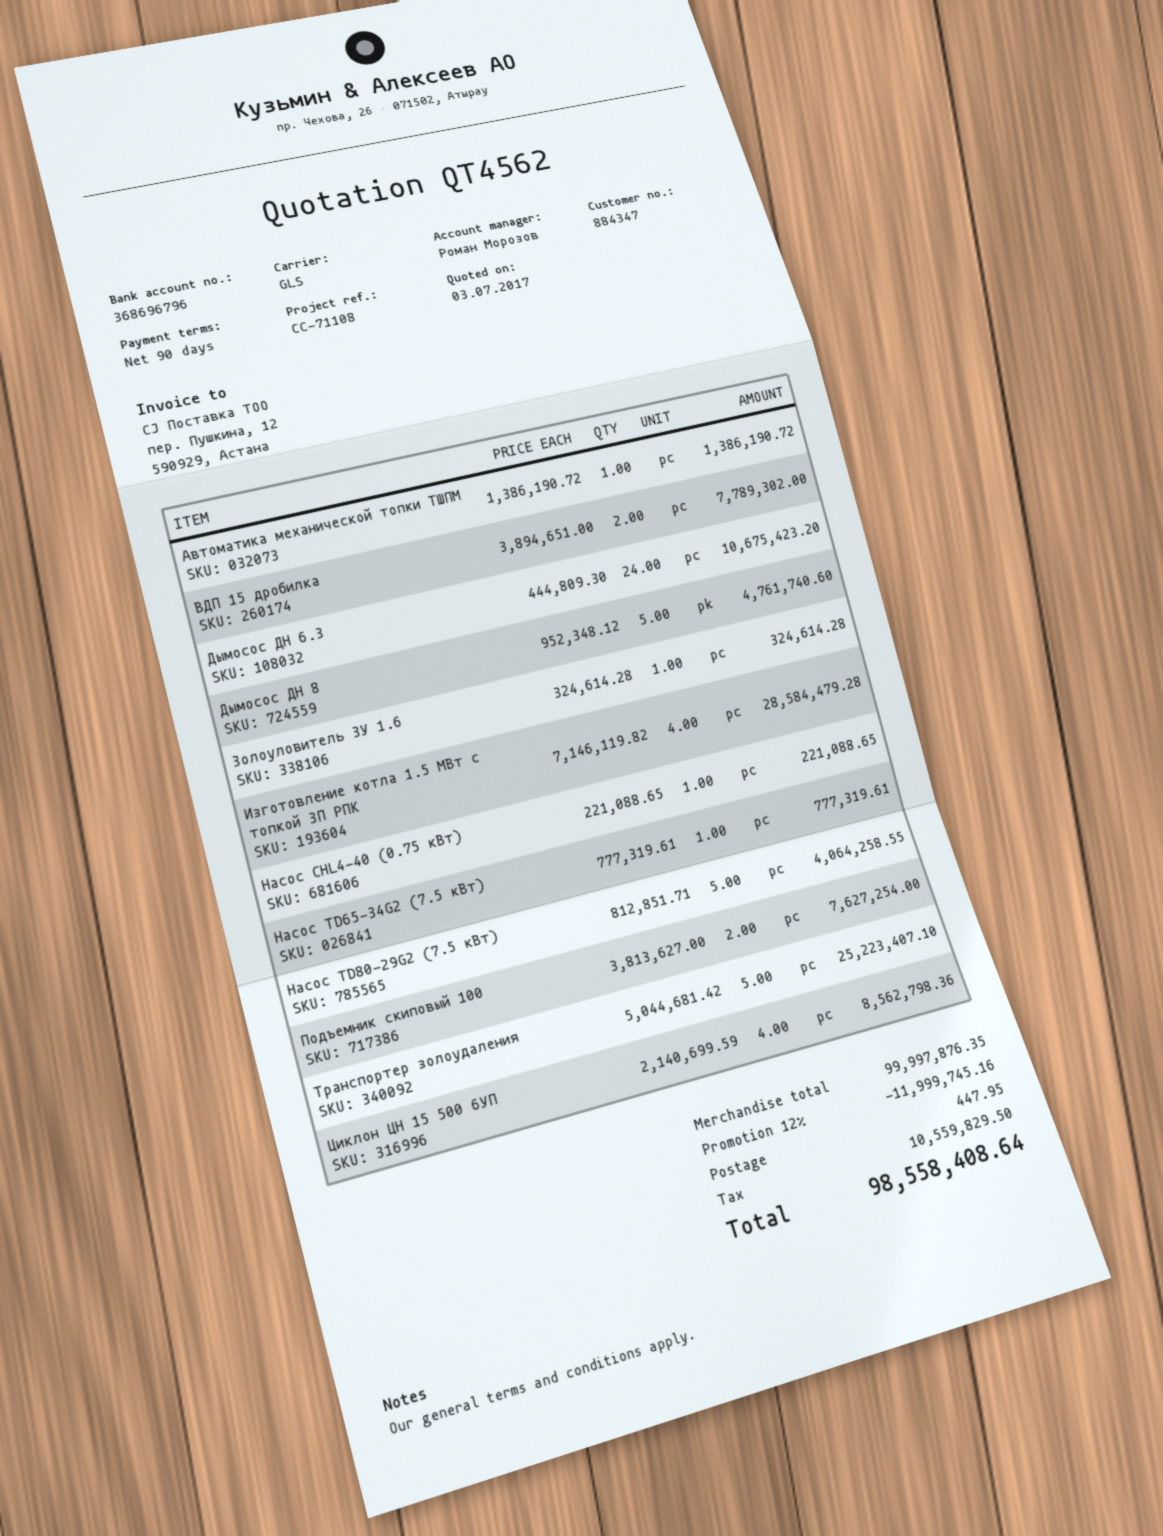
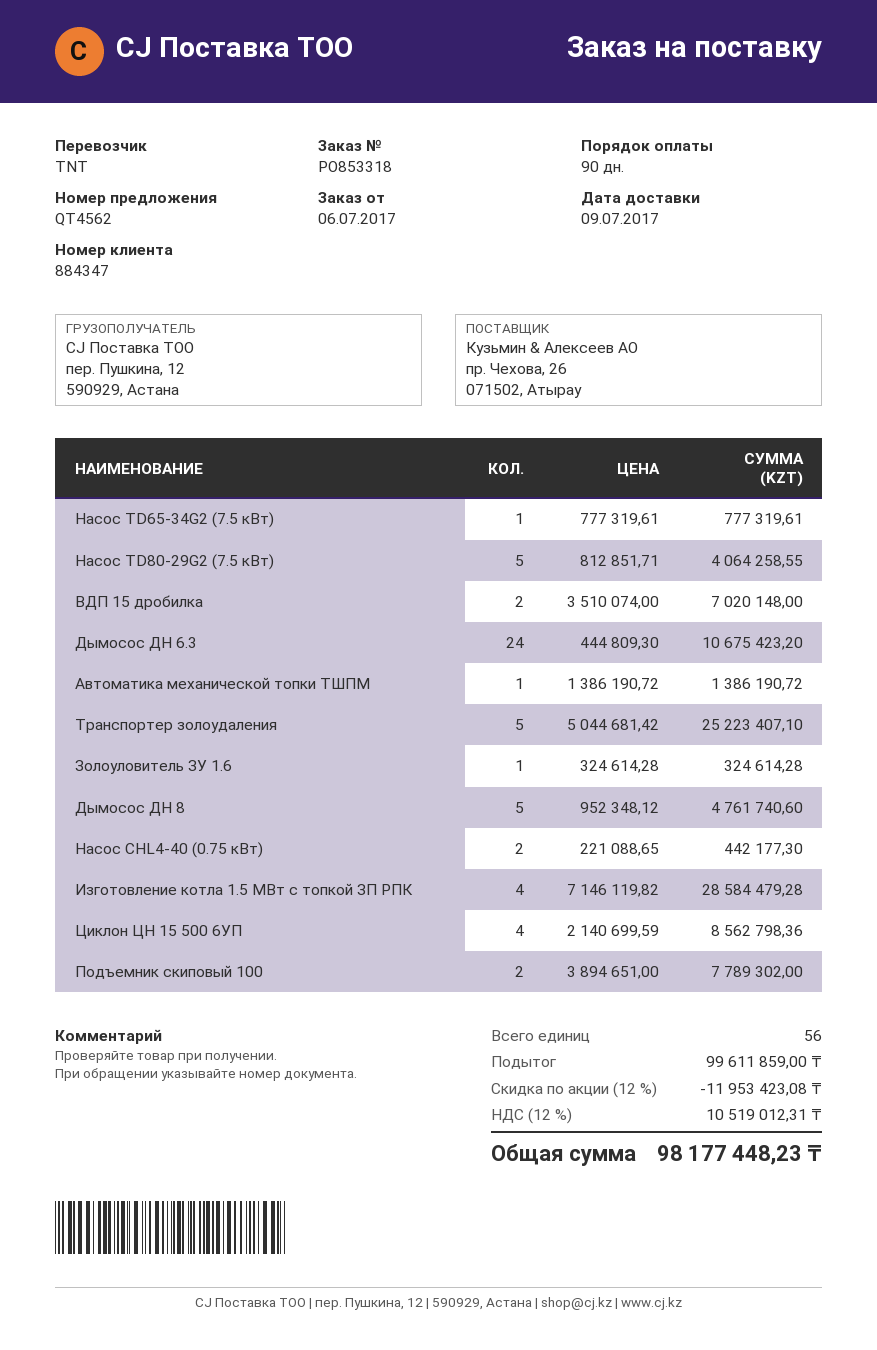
shipping method: GLS -> TNT
ВДП 15 дробилка: 2 x 3894651.00 = 7789302.00 -> 2 x 3510074.00 = 7020148.00
Насос CHL4-40 (0.75 кВт): 1 x 221088.65 = 221088.65 -> 2 x 221088.65 = 442177.30
Подъемник скиповый 100: 2 x 3813627.00 = 7627254.00 -> 2 x 3894651.00 = 7789302.00
subtotal: 99997876.35 -> 99611859.00
discount: 12% = 11999745.16 -> 12% = 11953423.08
shipping: 447.95 -> none
tax: 10559829.50 -> 10519012.31
total: 98558408.64 -> 98177448.23

